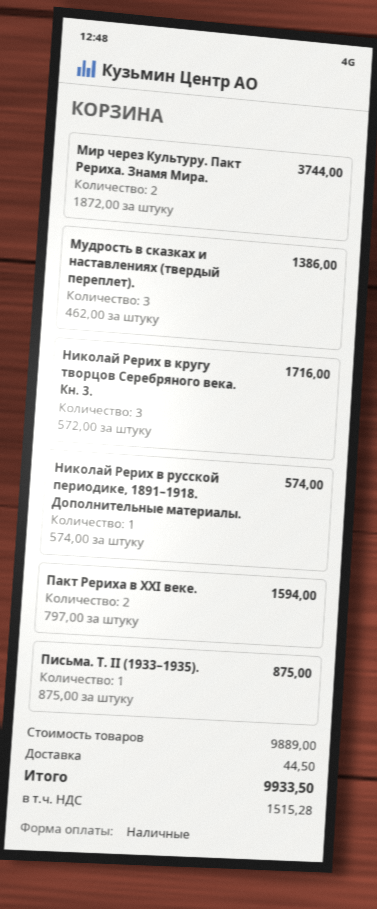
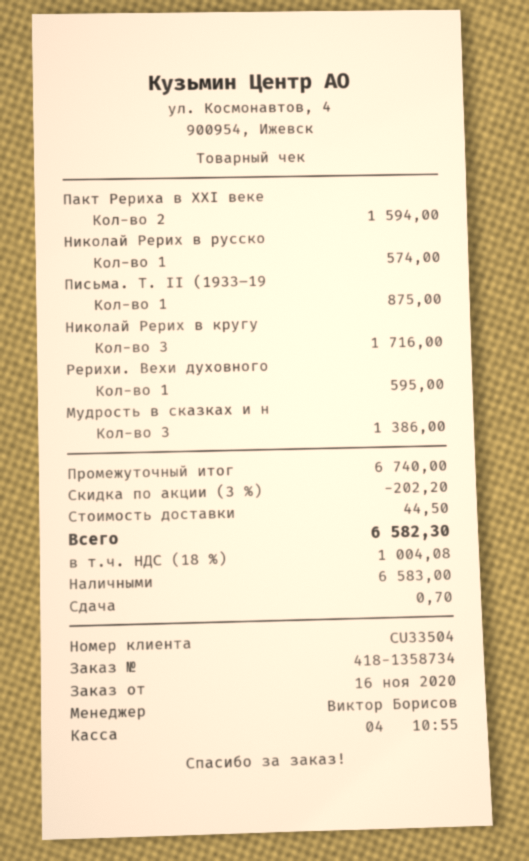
Мир через Культуру. Пакт Рериха. Знамя Мира.: 2 for 3744.00 -> none
Рерихи. Вехи духовного: none -> 1 for 595.00
subtotal: 9889.00 -> 6740.00
discount: none -> 3% = 202.20
tax: 1515.28 -> 1004.08
total: 9933.50 -> 6582.30

